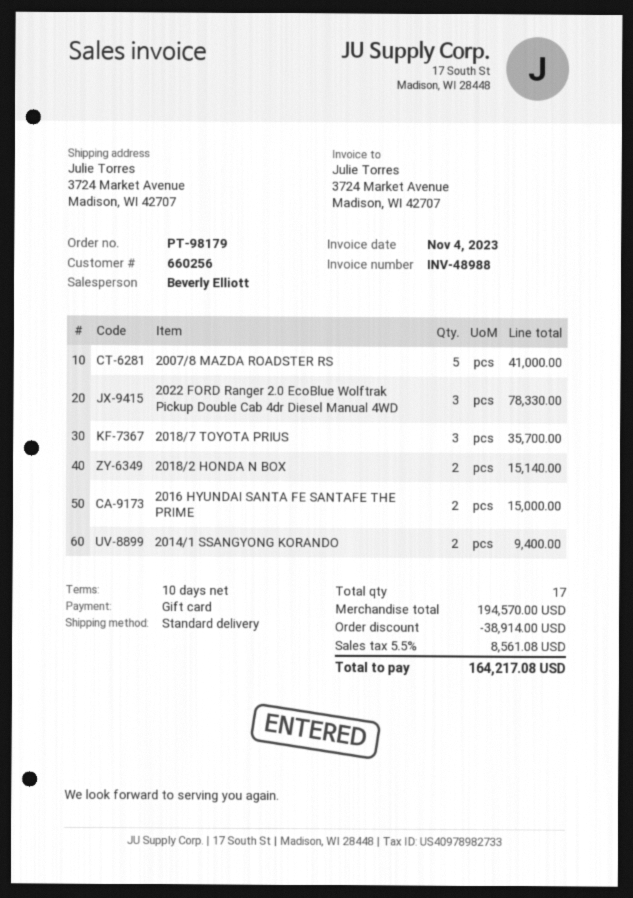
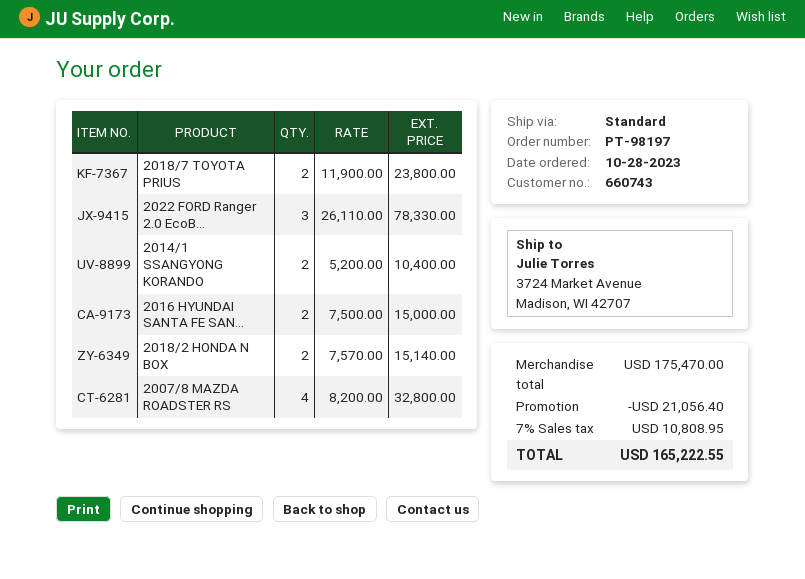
order number: PT-98179 -> PT-98197
customer number: 660256 -> 660743
2007/8 MAZDA ROADSTER RS: 5 for 41000.00 -> 4 for 32800.00
2018/7 TOYOTA PRIUS: 3 for 35700.00 -> 2 for 23800.00
2014/1 SSANGYONG KORANDO: 2 for 9400.00 -> 2 for 10400.00
subtotal: 194570.00 -> 175470.00
discount: 38914.00 -> 21056.40
tax: 5.5% = 8561.08 -> 7% = 10808.95
total: 164217.08 -> 165222.55

